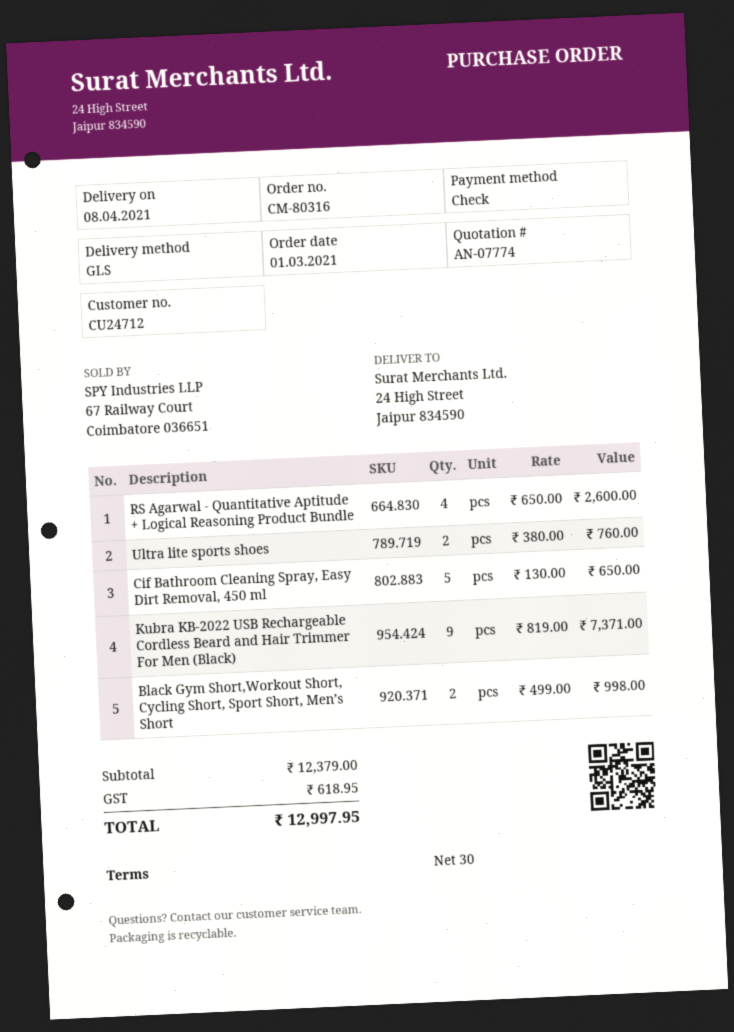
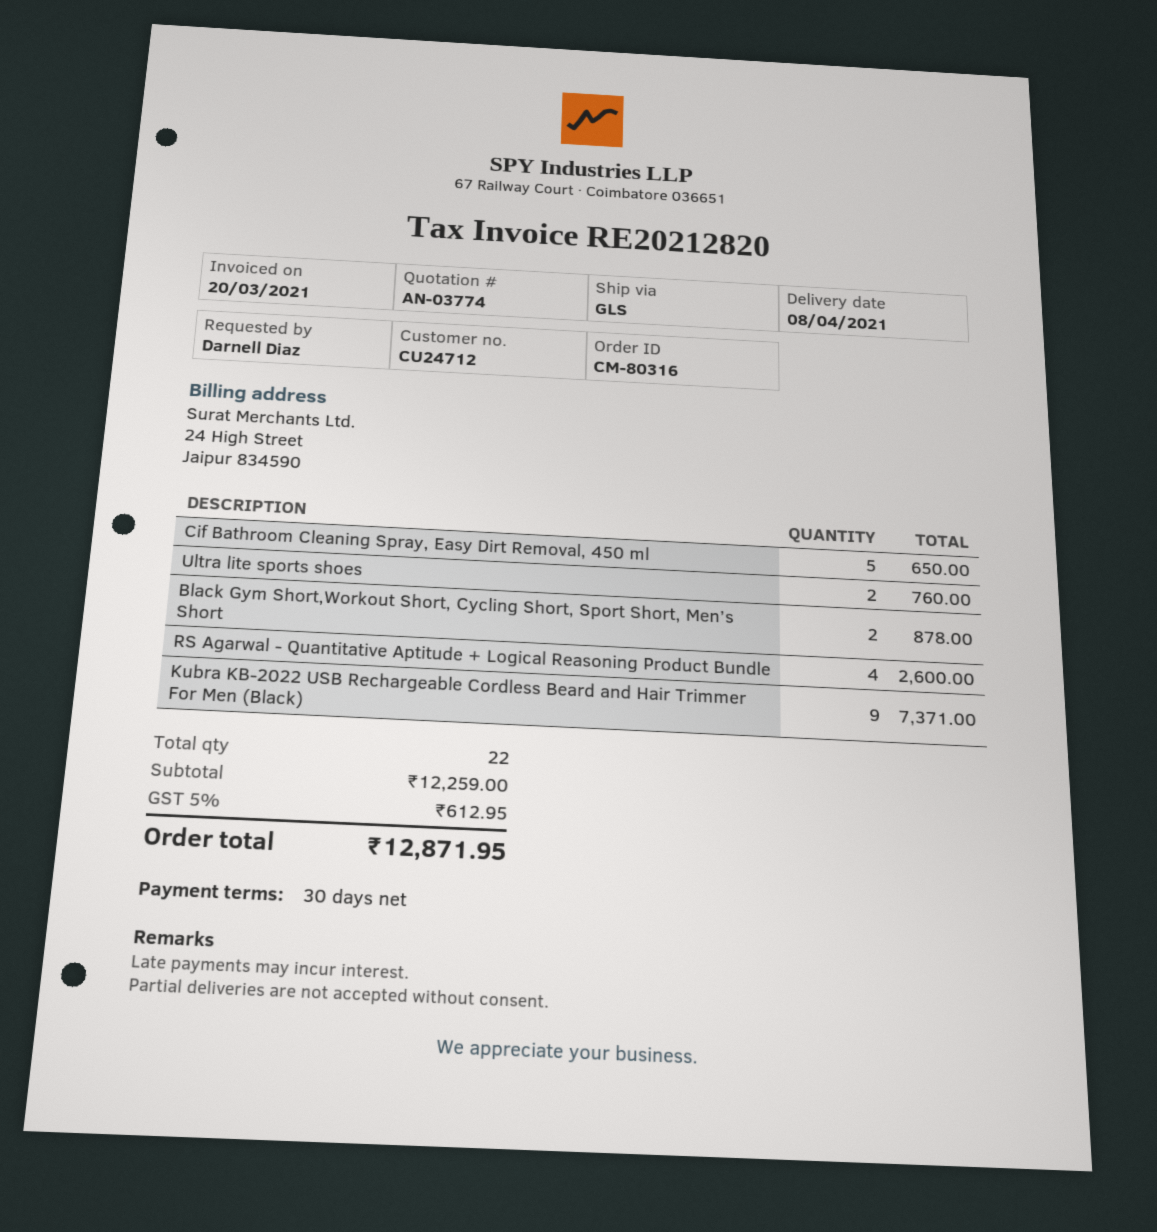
quote number: AN-07774 -> AN-03774
Black Gym Short,Workout Short, Cycling Short, Sport Short, Men’s Short: 2 for 998.00 -> 2 for 878.00
subtotal: 12379.00 -> 12259.00
tax: 618.95 -> 612.95
total: 12997.95 -> 12871.95

